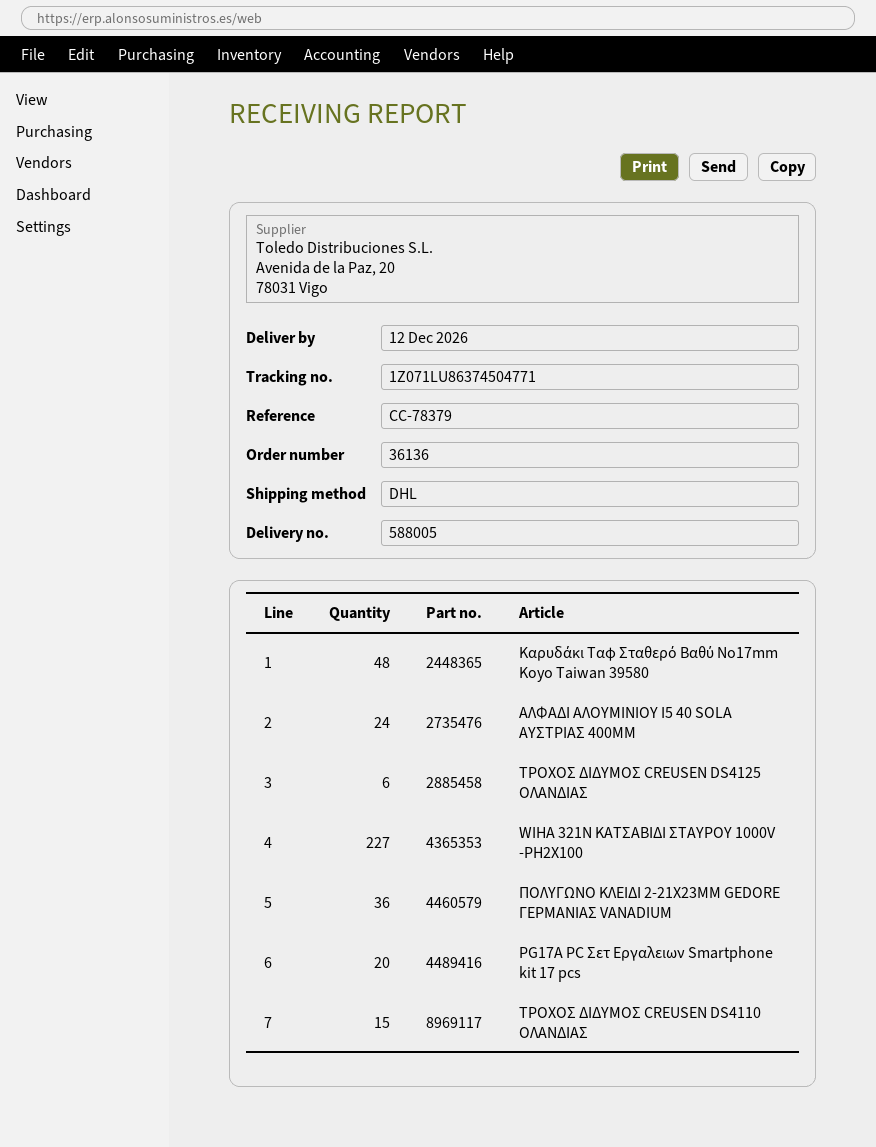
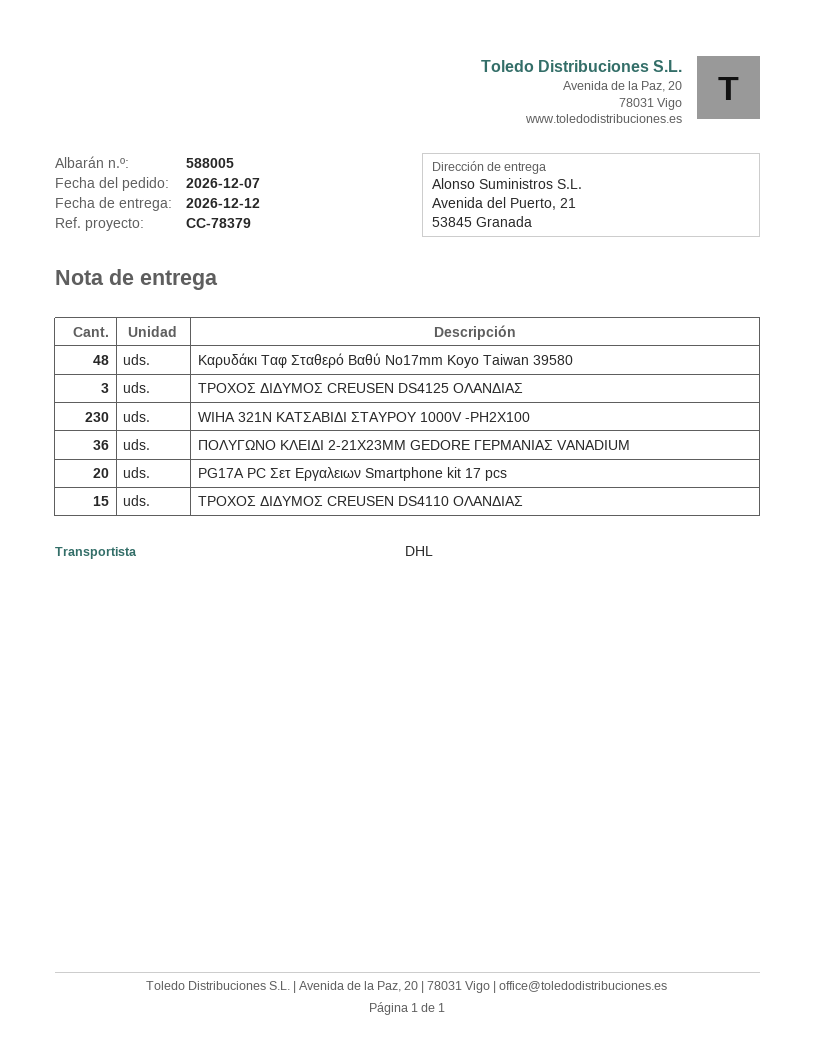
ΑΛΦΑΔΙ ΑΛΟΥΜΙΝΙΟΥ I5 40 SOLA ΑΥΣΤΡΙΑΣ 400ΜΜ: 24 -> none
ΤΡΟΧΟΣ ΔΙΔΥΜΟΣ CREUSEN DS4125 ΟΛΑΝΔΙΑΣ: 6 -> 3
WIHA 321N ΚΑΤΣΑΒΙΔΙ ΣΤΑΥΡΟΥ 1000V -PH2X100: 227 -> 230

